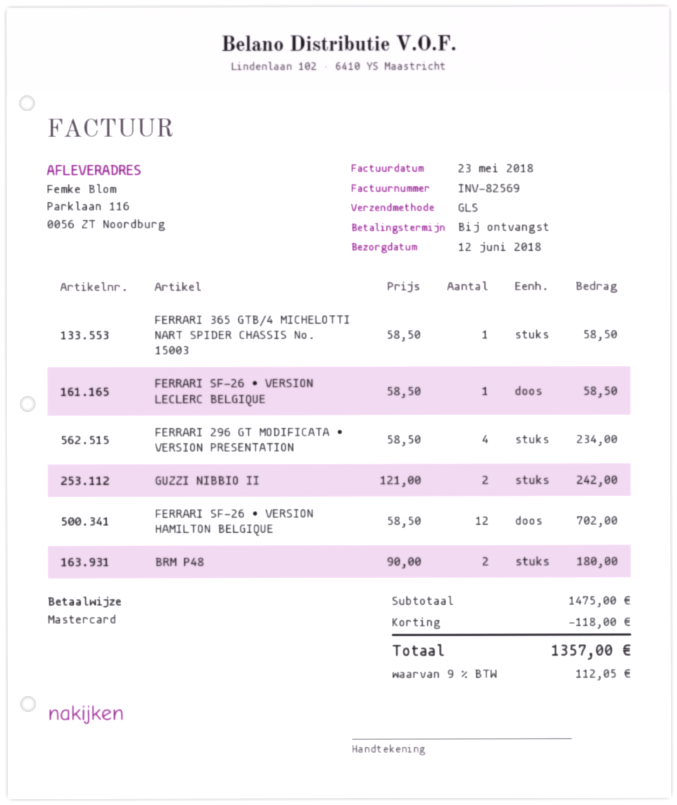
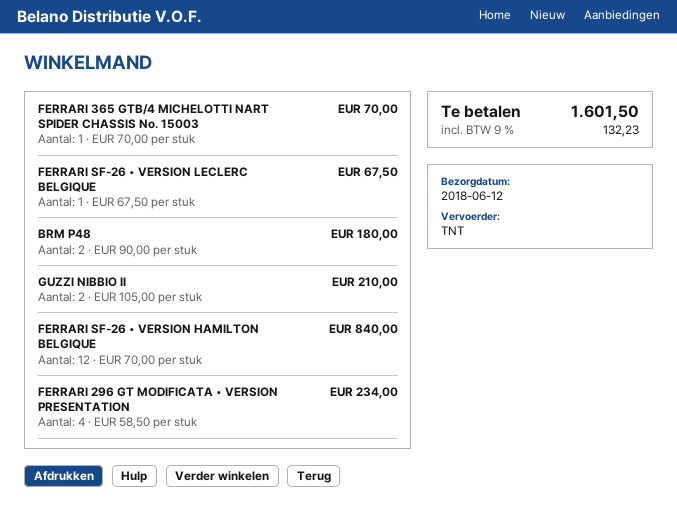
shipping method: GLS -> TNT
FERRARI 365 GTB/4 MICHELOTTI NART SPIDER CHASSIS No. 15003: 1 x 58.50 = 58.50 -> 1 x 70.00 = 70.00
FERRARI SF-26 • VERSION LECLERC BELGIQUE: 1 x 58.50 = 58.50 -> 1 x 67.50 = 67.50
GUZZI NIBBIO II: 2 x 121.00 = 242.00 -> 2 x 105.00 = 210.00
FERRARI SF-26 • VERSION HAMILTON BELGIQUE: 12 x 58.50 = 702.00 -> 12 x 70.00 = 840.00
discount: 118.00 -> none
tax: 9% = 112.05 -> 9% = 132.23
total: 1357.00 -> 1601.50

